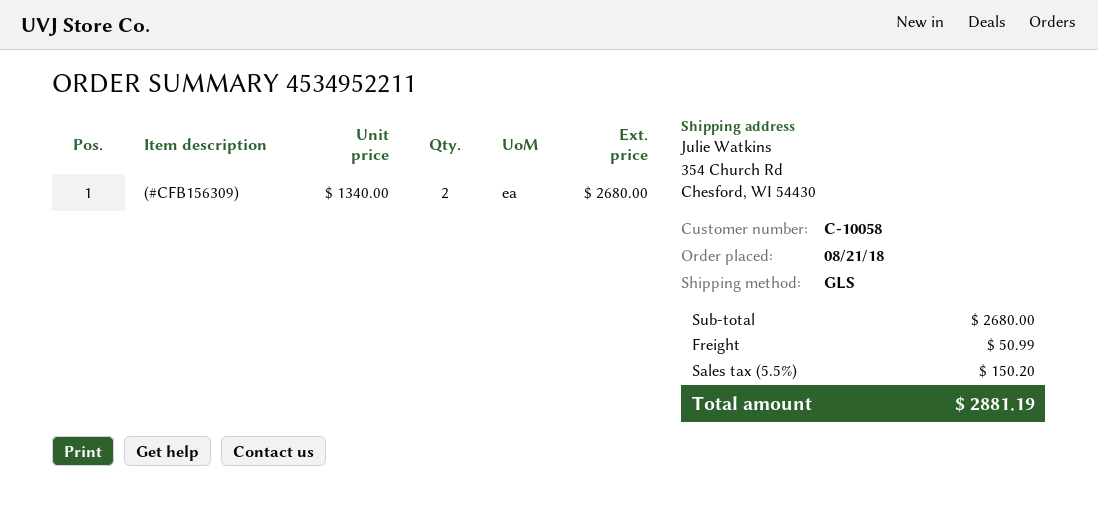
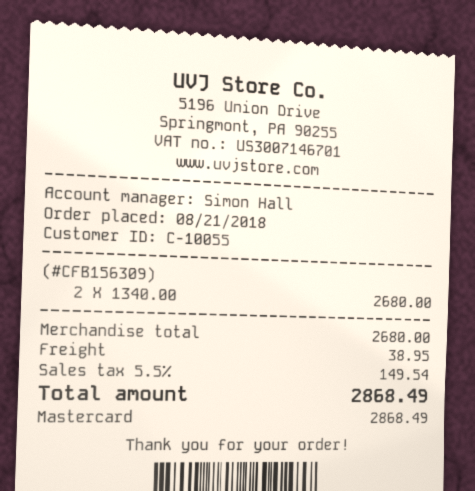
customer number: C-10058 -> C-10055
shipping: 50.99 -> 38.95
tax: 5.5% = 150.20 -> 5.5% = 149.54
total: 2881.19 -> 2868.49

